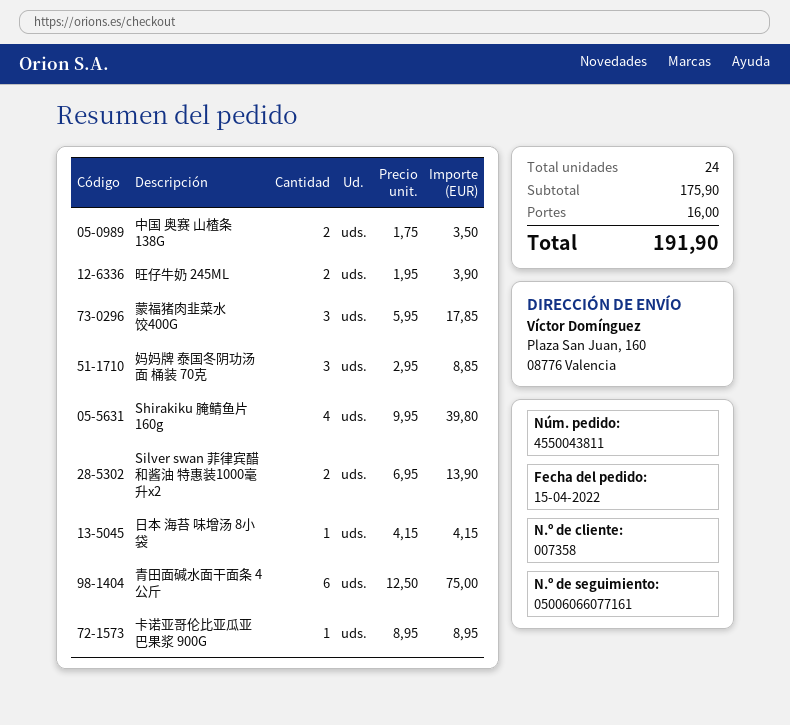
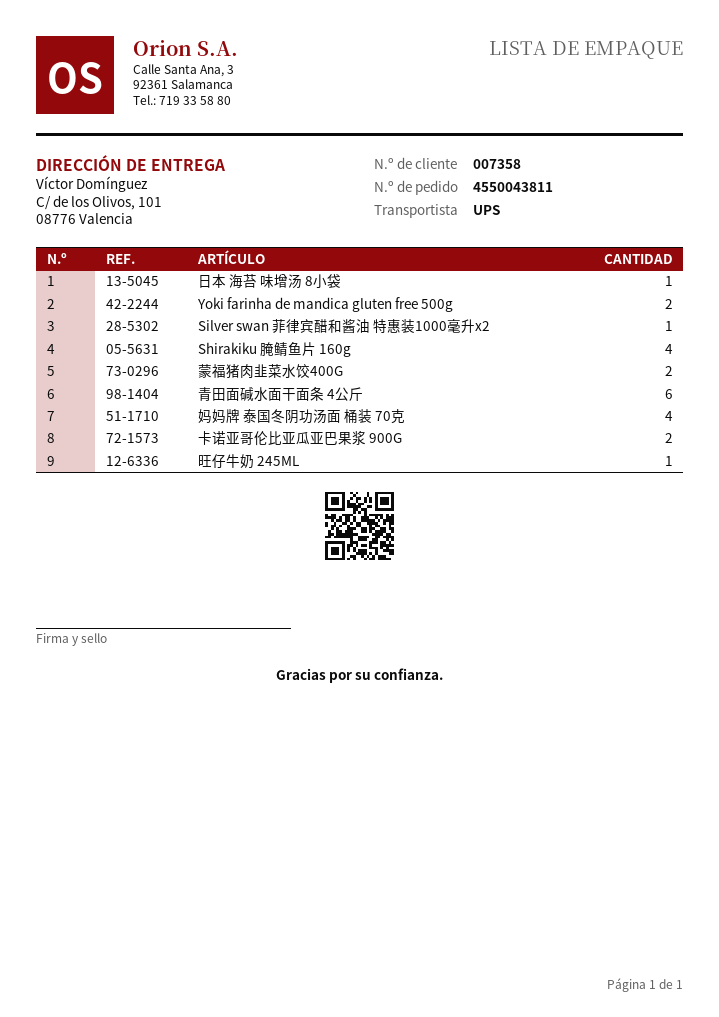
ship to: Plaza San Juan, 160, 08776 Valencia -> C/ de los Olivos, 101, 08776 Valencia
中国 奥赛 山楂条 138G: 2 -> none
旺仔牛奶 245ML: 2 -> 1
蒙福猪肉韭菜水饺400G: 3 -> 2
妈妈牌 泰国冬阴功汤面 桶装 70克: 3 -> 4
Silver swan 菲律宾醋和酱油 特惠装1000毫升x2: 2 -> 1
卡诺亚哥伦比亚瓜亚巴果浆 900G: 1 -> 2
Yoki farinha de mandica gluten free 500g: none -> 2

